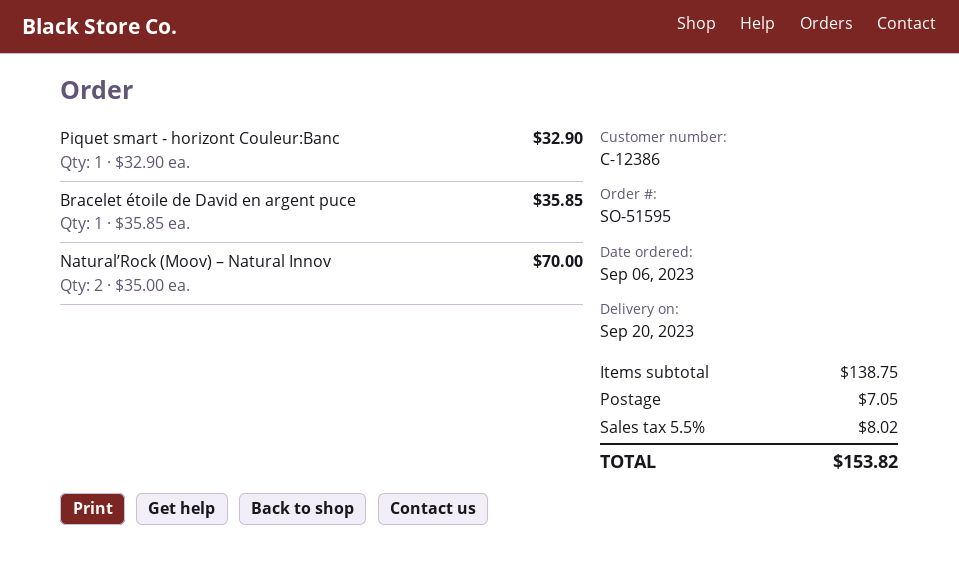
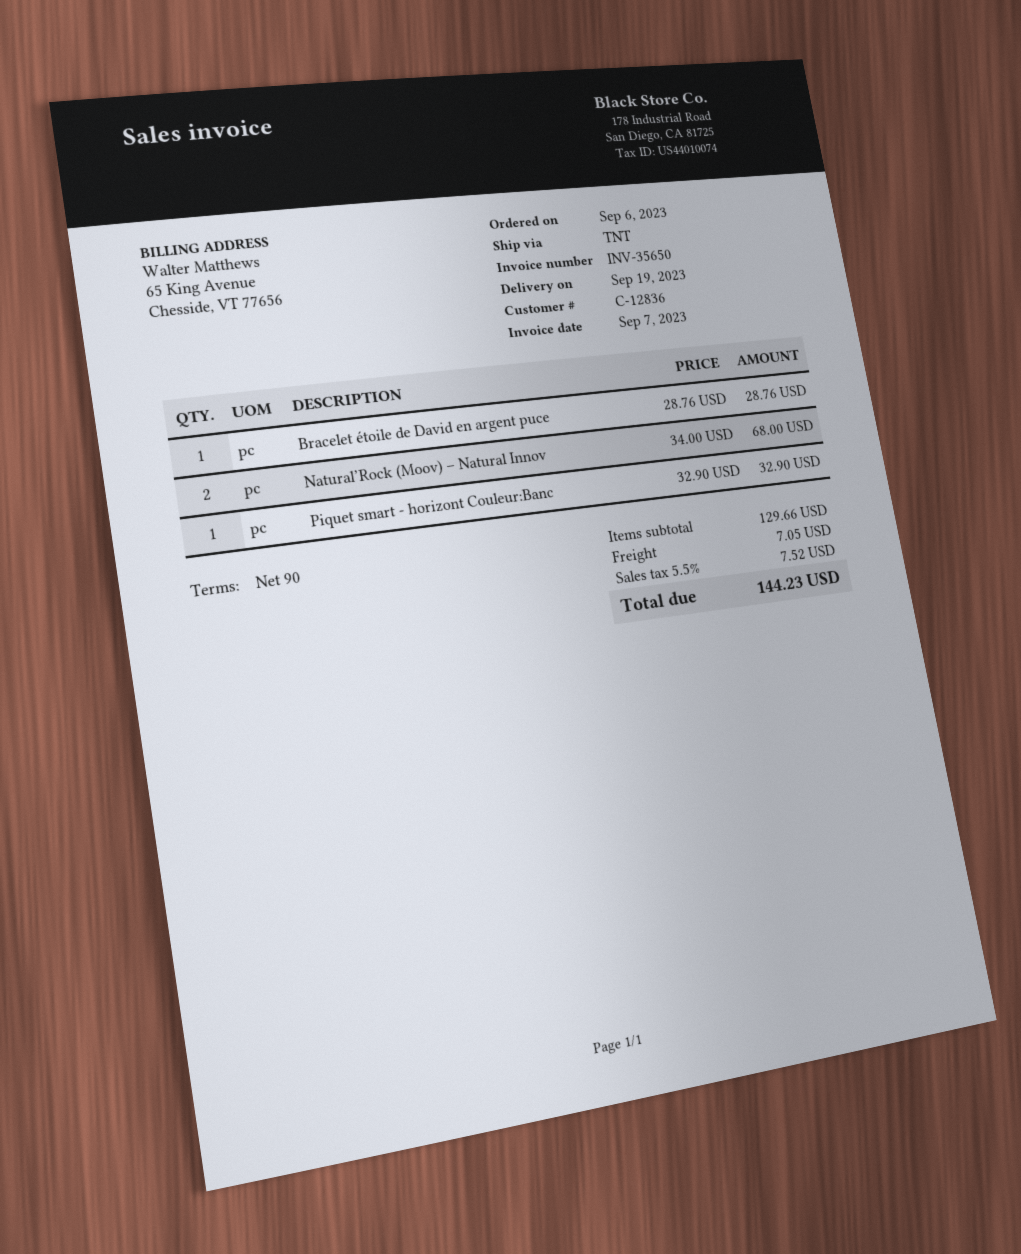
delivery date: 2023-09-20 -> 2023-09-19
customer number: C-12386 -> C-12836
Bracelet étoile de David en argent puce: 1 x 35.85 = 35.85 -> 1 x 28.76 = 28.76
Natural’Rock (Moov) – Natural Innov: 2 x 35.00 = 70.00 -> 2 x 34.00 = 68.00
subtotal: 138.75 -> 129.66
tax: 5.5% = 8.02 -> 5.5% = 7.52
total: 153.82 -> 144.23

